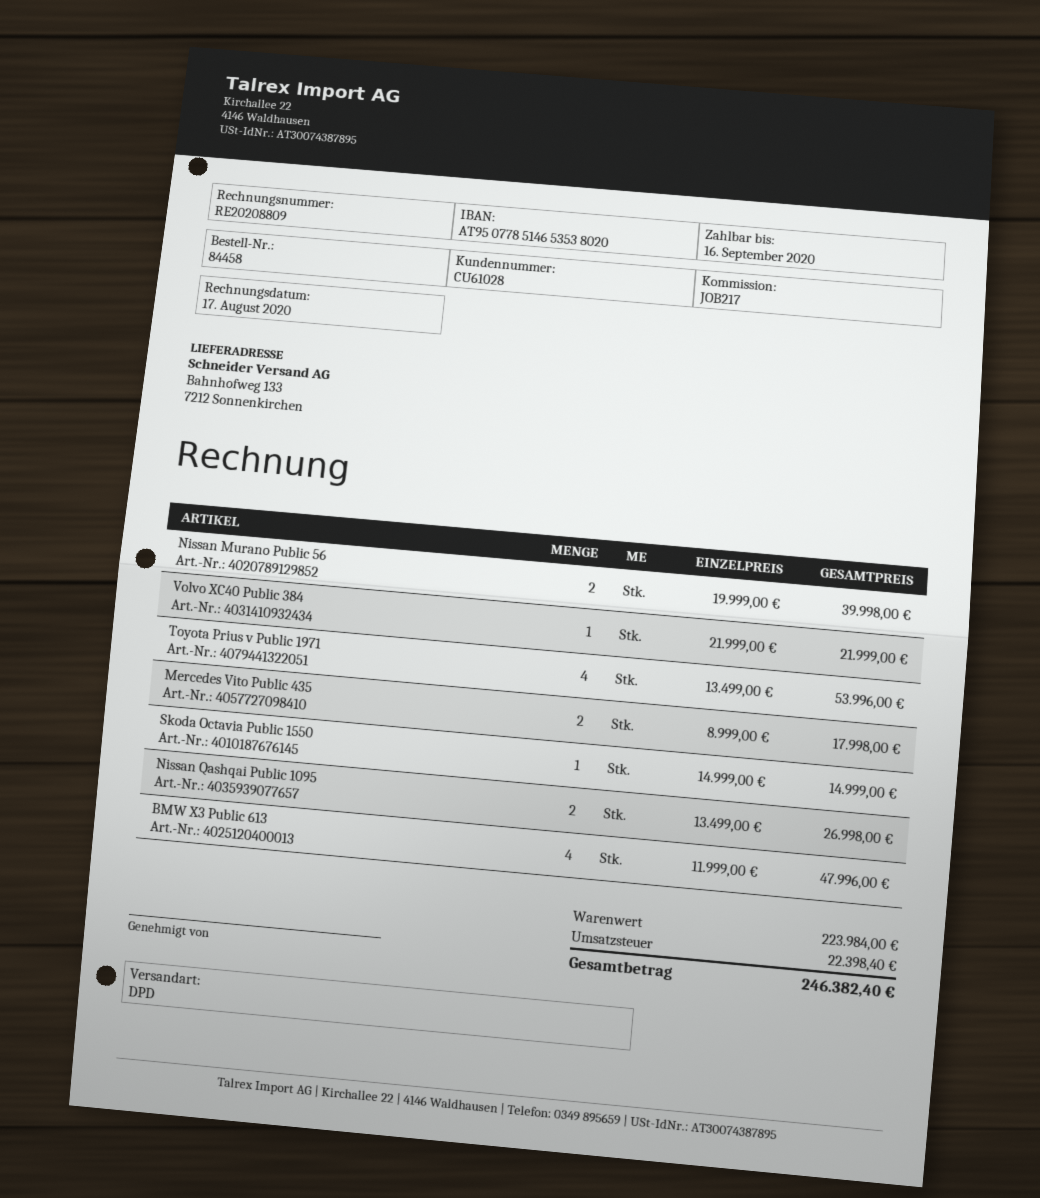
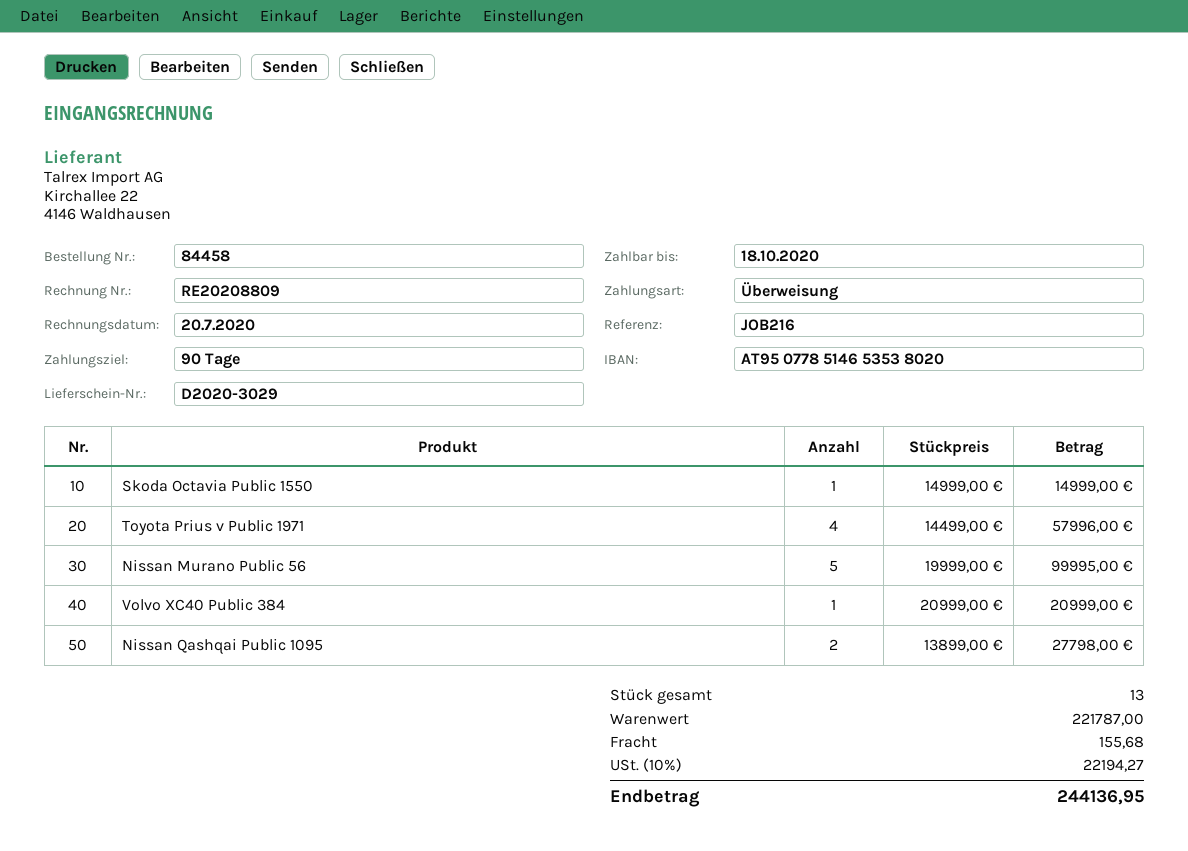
invoice date: 2020-08-17 -> 2020-07-20
due date: 2020-09-16 -> 2020-10-18
reference: JOB217 -> JOB216
Nissan Murano Public 56: 2 x 19999.00 = 39998.00 -> 5 x 19999.00 = 99995.00
Volvo XC40 Public 384: 1 x 21999.00 = 21999.00 -> 1 x 20999.00 = 20999.00
Toyota Prius v Public 1971: 4 x 13499.00 = 53996.00 -> 4 x 14499.00 = 57996.00
Mercedes Vito Public 435: 2 x 8999.00 = 17998.00 -> none
Nissan Qashqai Public 1095: 2 x 13499.00 = 26998.00 -> 2 x 13899.00 = 27798.00
BMW X3 Public 613: 4 x 11999.00 = 47996.00 -> none
subtotal: 223984.00 -> 221787.00
shipping: none -> 155.68
tax: 22398.40 -> 22194.27
total: 246382.40 -> 244136.95

